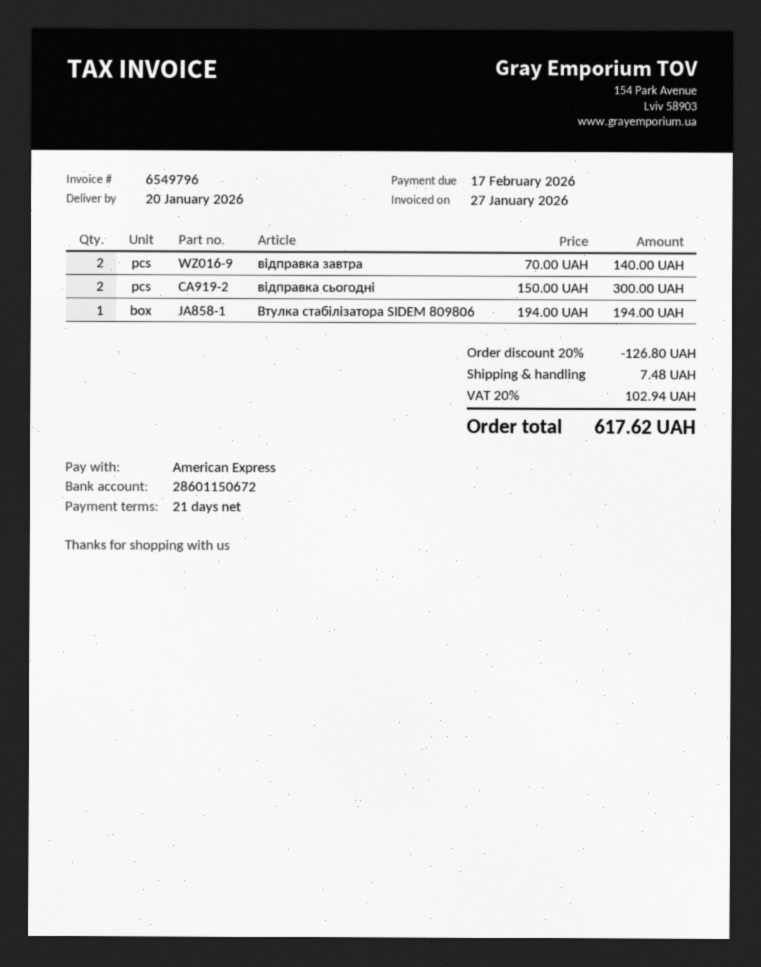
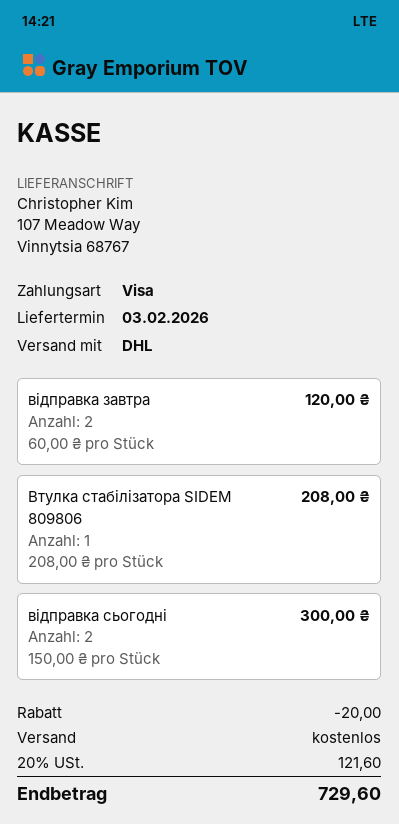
delivery date: 2026-01-20 -> 2026-02-03
payment method: American Express -> Visa
відправка завтра: 2 x 70.00 = 140.00 -> 2 x 60.00 = 120.00
Втулка стабілізатора SIDEM 809806: 1 x 194.00 = 194.00 -> 1 x 208.00 = 208.00
discount: 126.80 -> 20.00
shipping: 7.48 -> 0.00
tax: 20% = 102.94 -> 20% = 121.60
total: 617.62 -> 729.60

